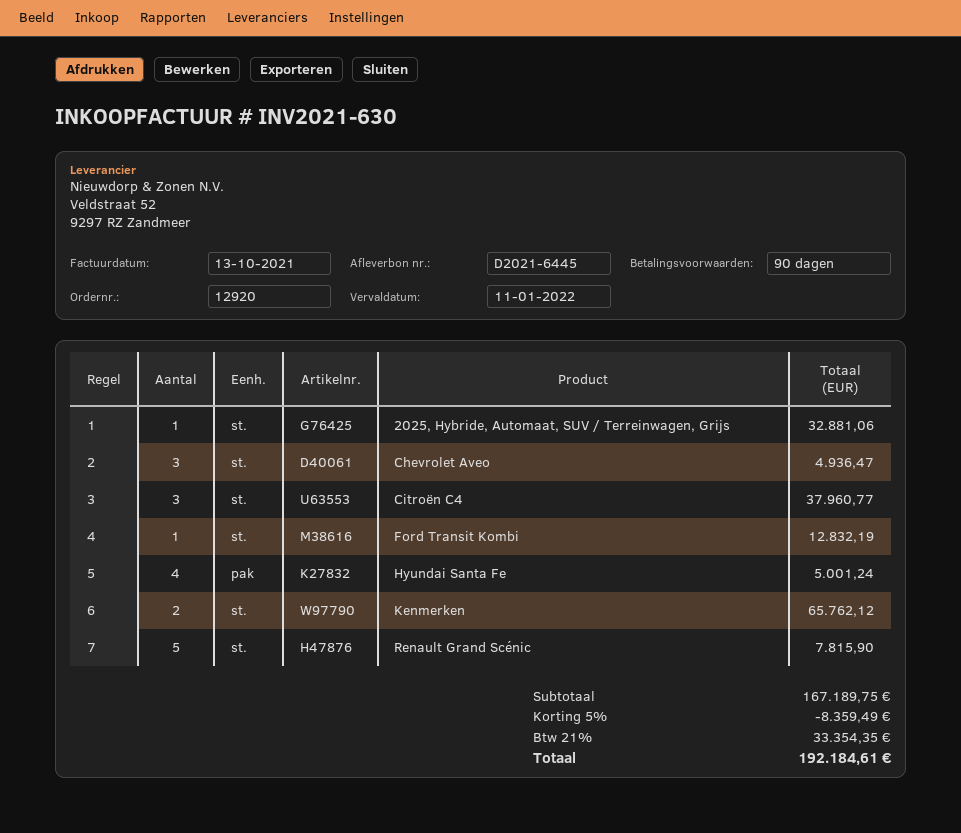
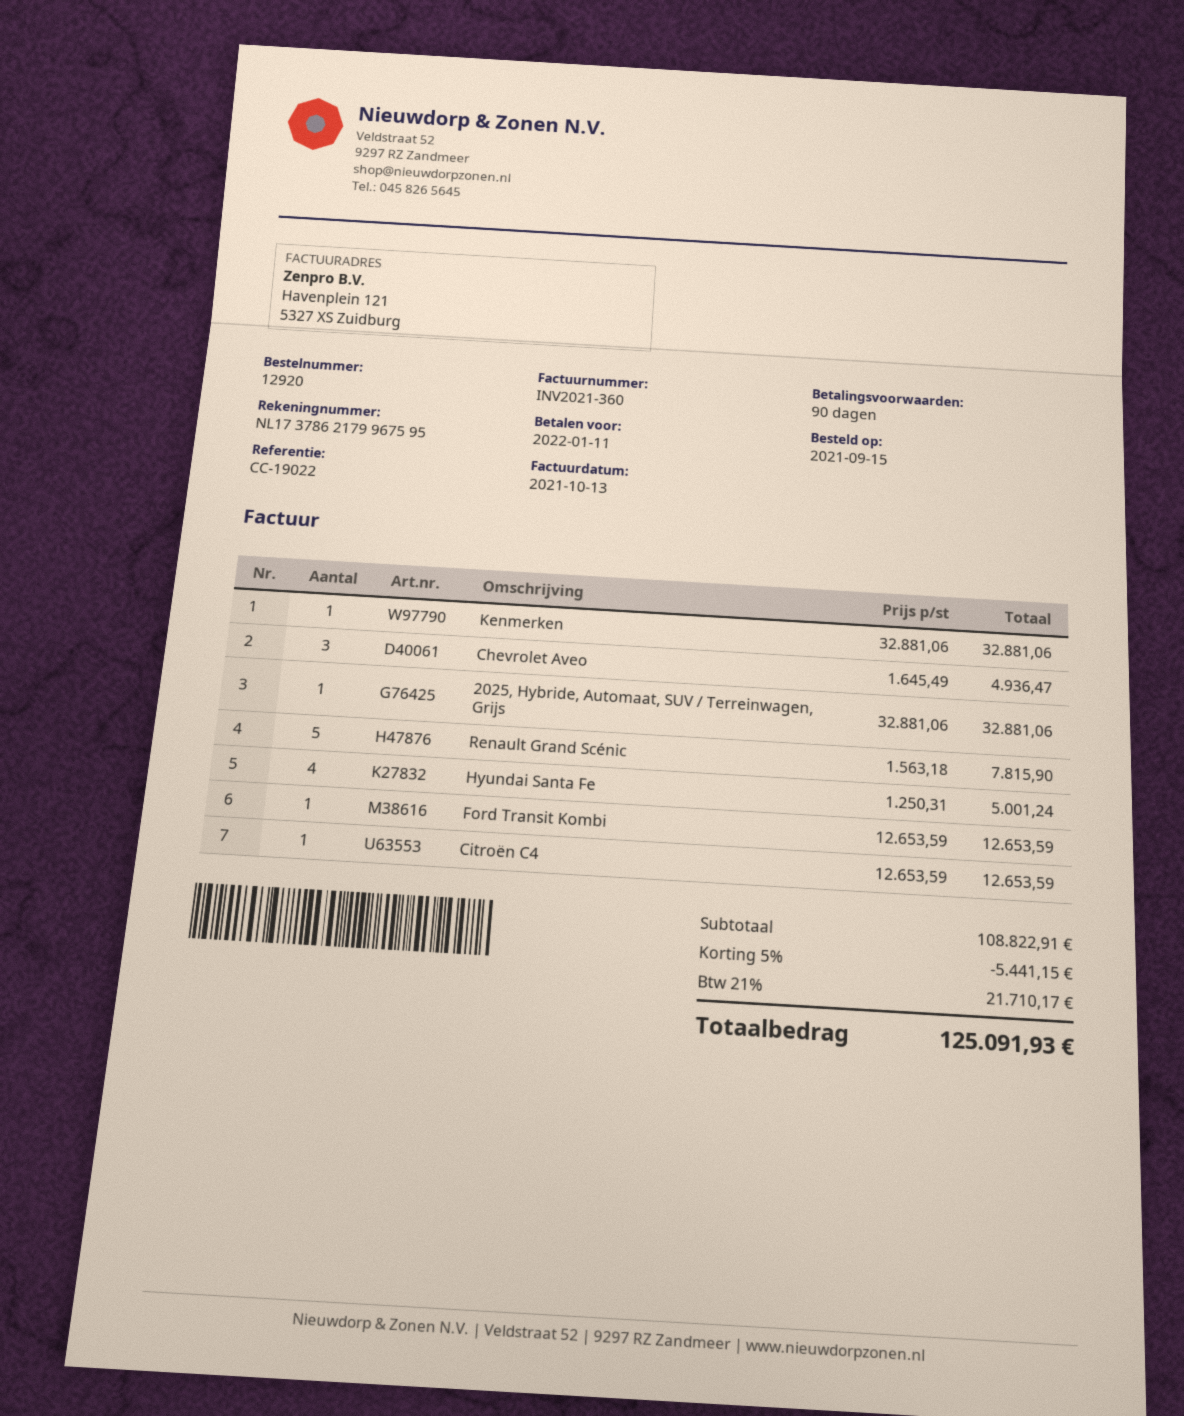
invoice number: INV2021-630 -> INV2021-360
Citroën C4: 3 for 37960.77 -> 1 for 12653.59
Ford Transit Kombi: 1 for 12832.19 -> 1 for 12653.59
Kenmerken: 2 for 65762.12 -> 1 for 32881.06
subtotal: 167189.75 -> 108822.91
discount: 5% = 8359.49 -> 5% = 5441.15
tax: 21% = 33354.35 -> 21% = 21710.17
total: 192184.61 -> 125091.93

